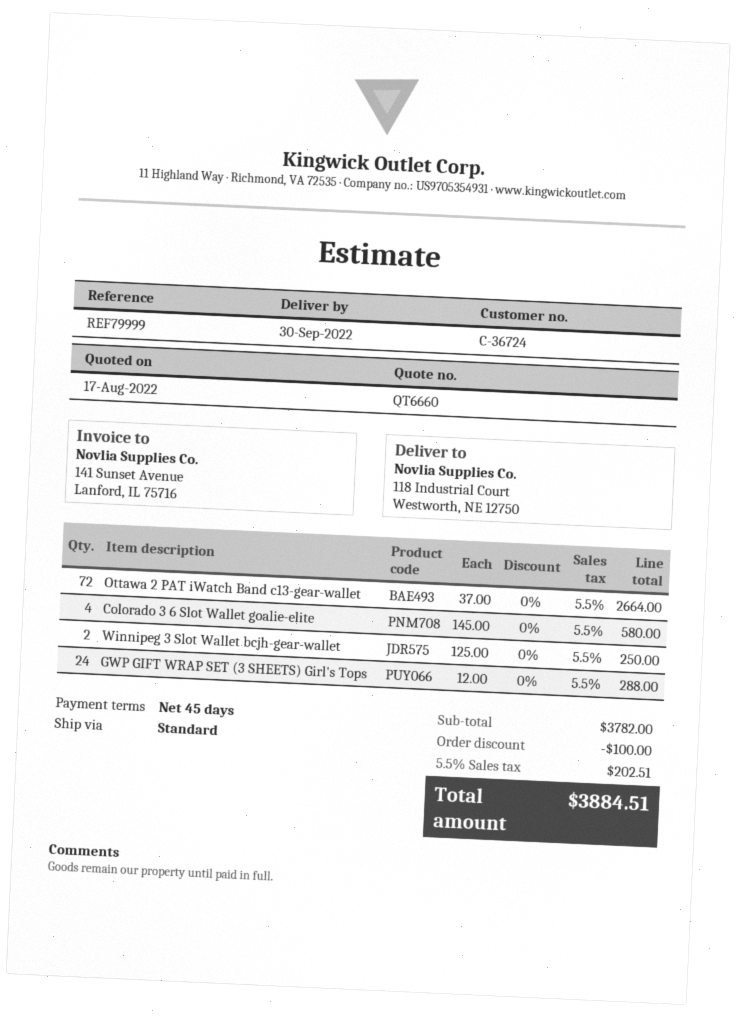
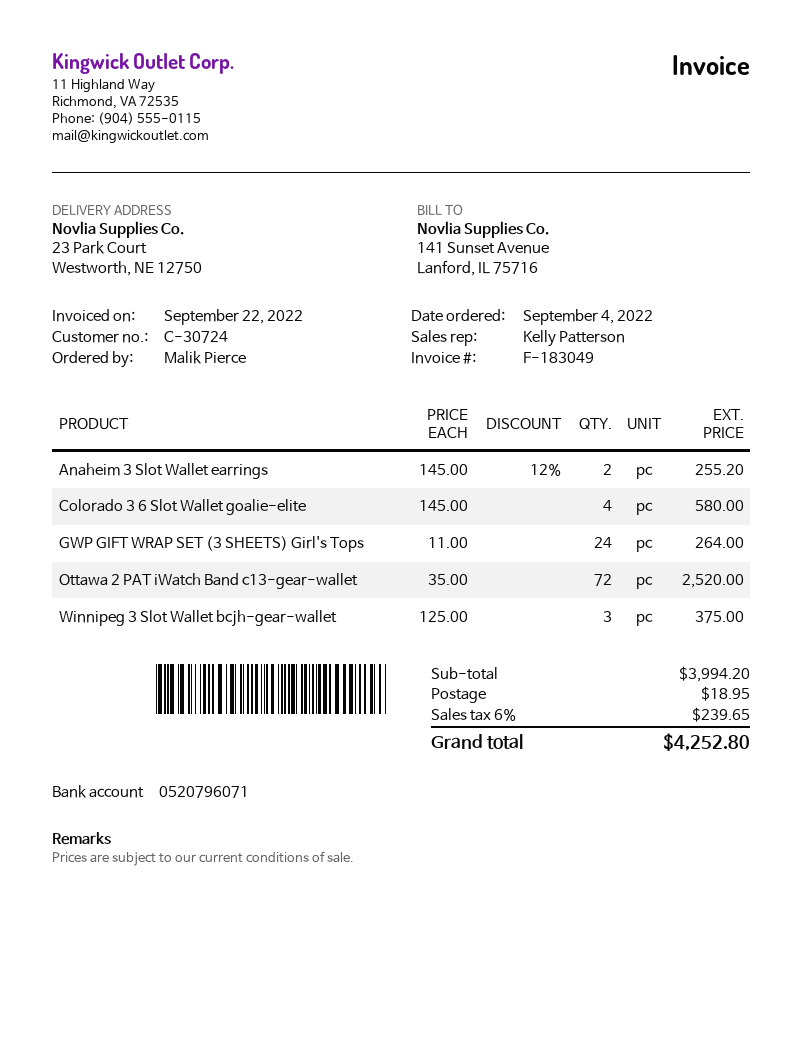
customer number: C-36724 -> C-30724
ship to: 118 Industrial Court, Westworth, NE 12750 -> 23 Park Court, Westworth, NE 12750
Ottawa 2 PAT iWatch Band c13-gear-wallet: 72 x 37.00 = 2664.00 -> 72 x 35.00 = 2520.00
Winnipeg 3 Slot Wallet bcjh-gear-wallet: 2 x 125.00 = 250.00 -> 3 x 125.00 = 375.00
GWP GIFT WRAP SET (3 SHEETS) Girl's Tops: 24 x 12.00 = 288.00 -> 24 x 11.00 = 264.00
Anaheim 3 Slot Wallet earrings: none -> 2 x 145.00 - 12% = 255.20
subtotal: 3782.00 -> 3994.20
discount: 100.00 -> none
shipping: none -> 18.95
tax: 5.5% = 202.51 -> 6% = 239.65
total: 3884.51 -> 4252.80

